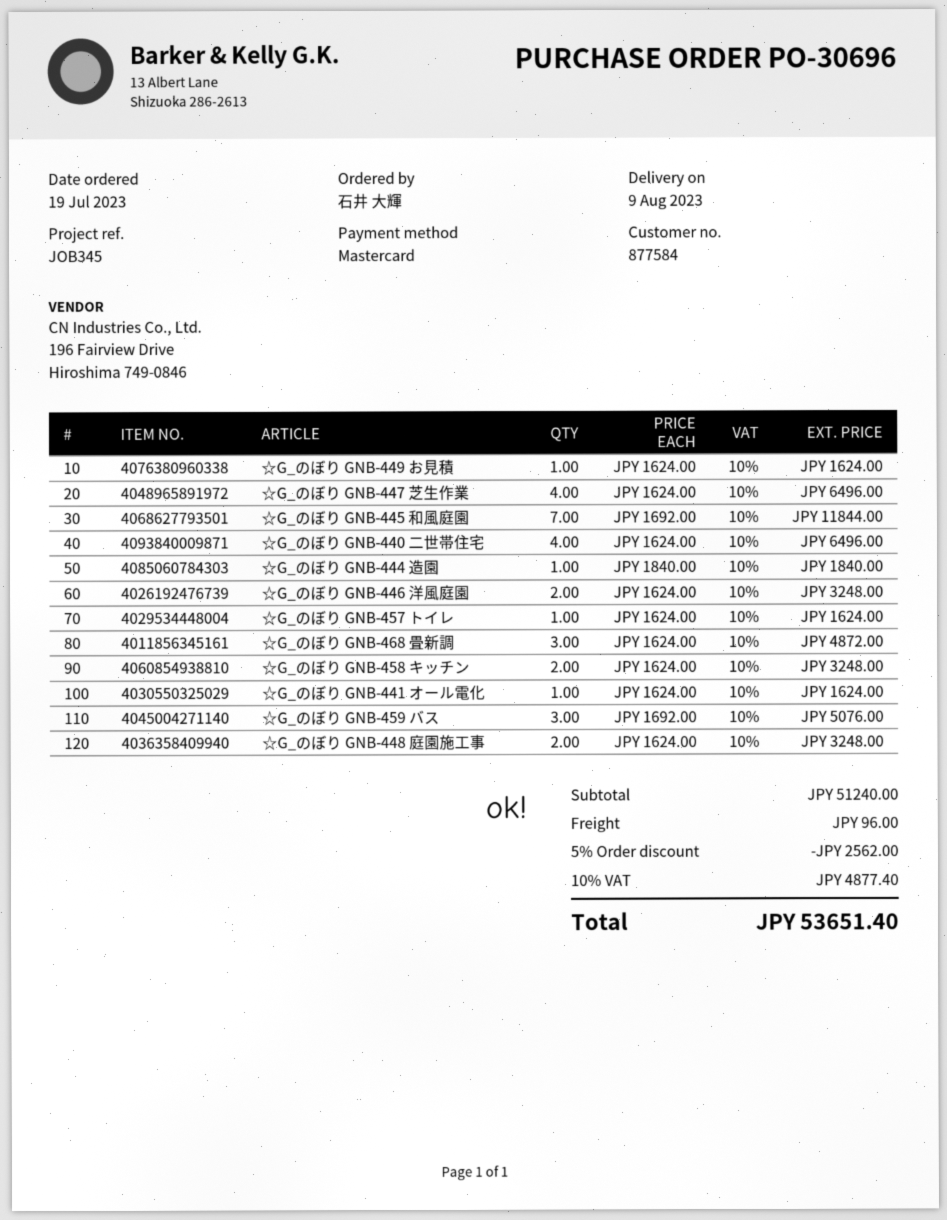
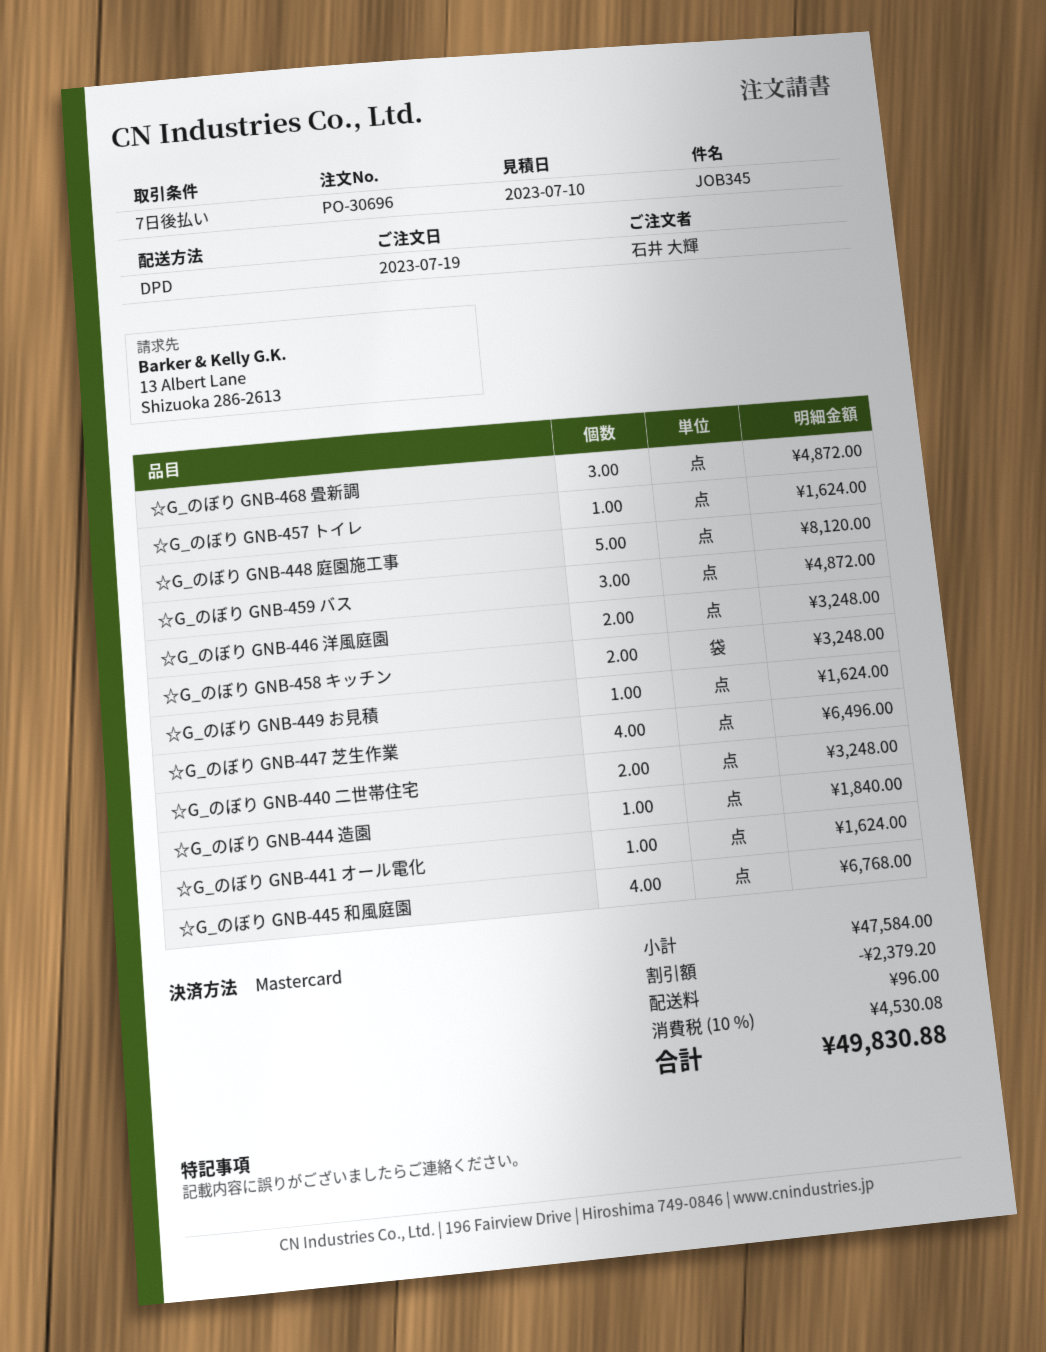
☆G_のぼり GNB-445 和風庭園: 7 for 11844.00 -> 4 for 6768.00
☆G_のぼり GNB-440 二世帯住宅: 4 for 6496.00 -> 2 for 3248.00
☆G_のぼり GNB-459 バス: 3 for 5076.00 -> 3 for 4872.00
☆G_のぼり GNB-448 庭園施工事: 2 for 3248.00 -> 5 for 8120.00
subtotal: 51240.00 -> 47584.00
discount: 2562.00 -> 2379.20
tax: 10% = 4877.40 -> 10% = 4530.08
total: 53651.40 -> 49830.88

